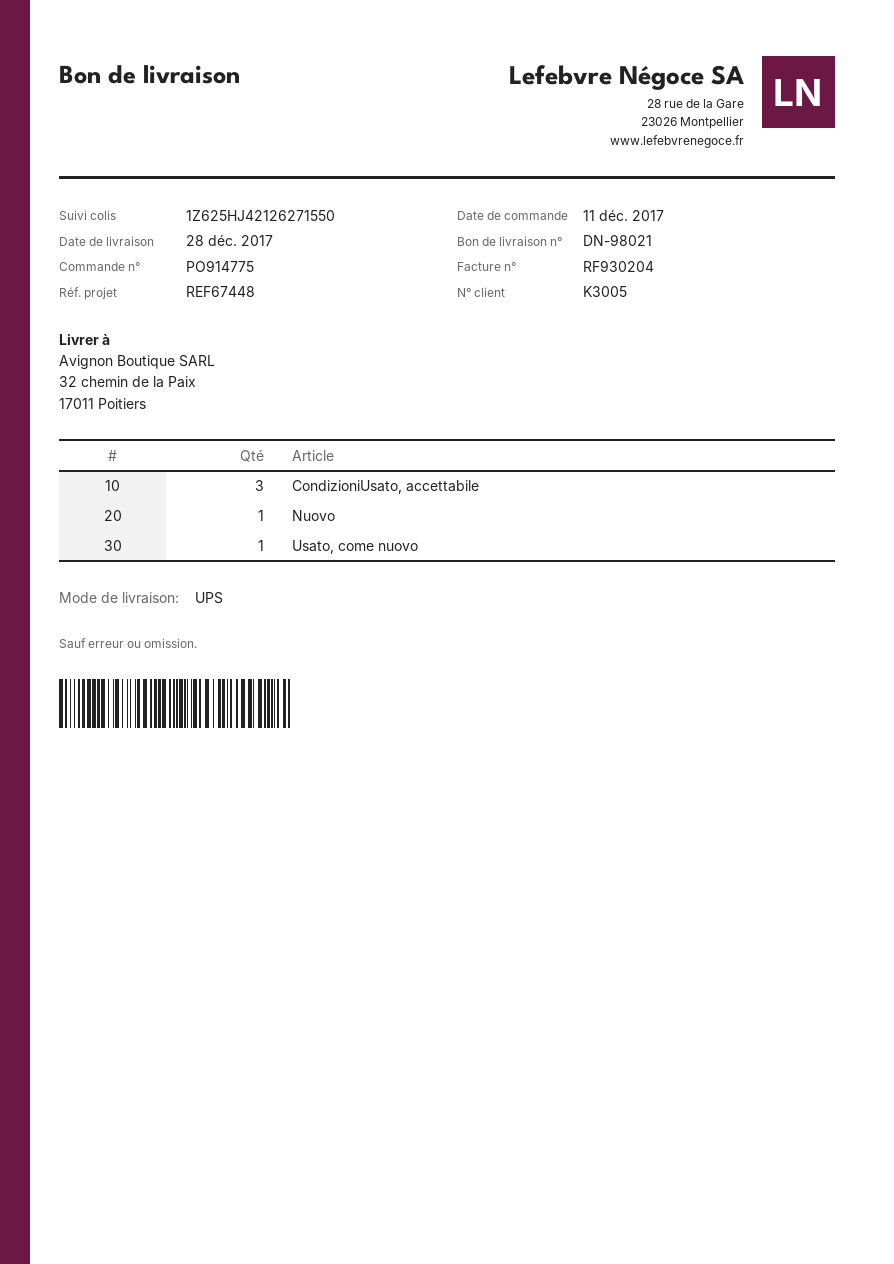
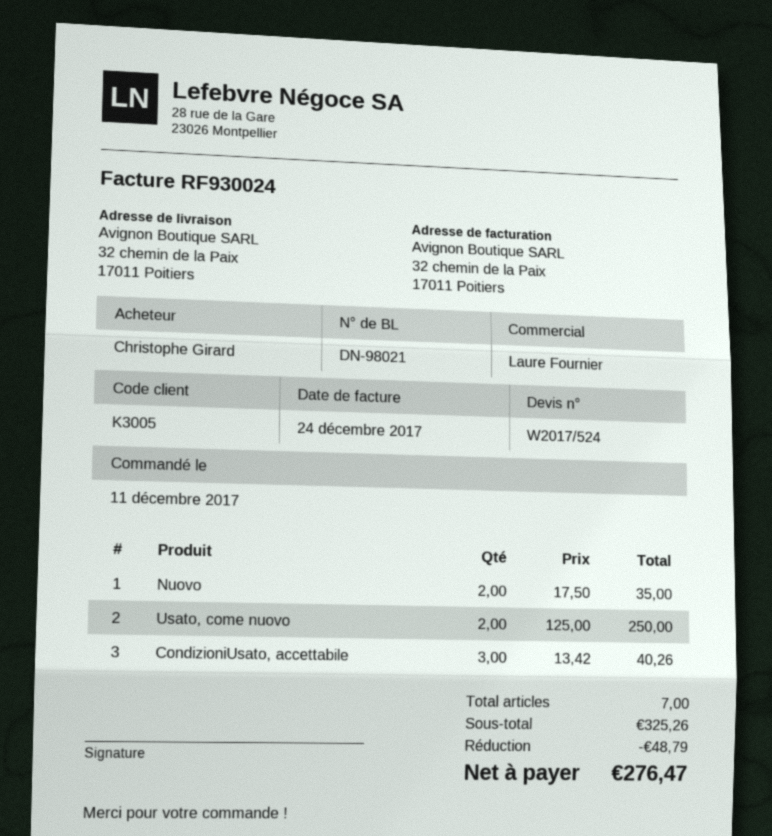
invoice number: RF930204 -> RF930024
Nuovo: 1 -> 2
Usato, come nuovo: 1 -> 2

